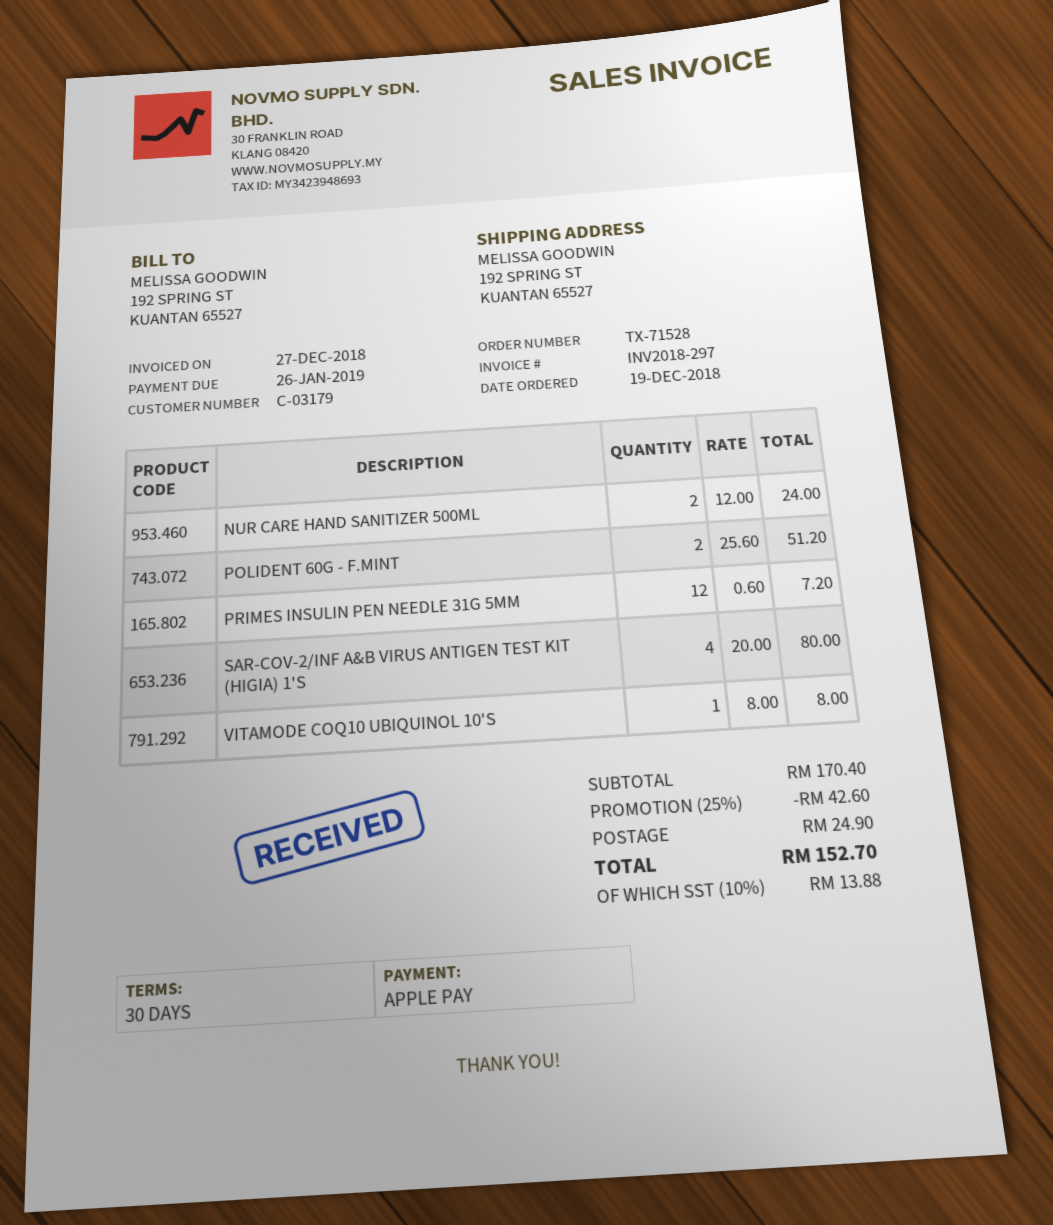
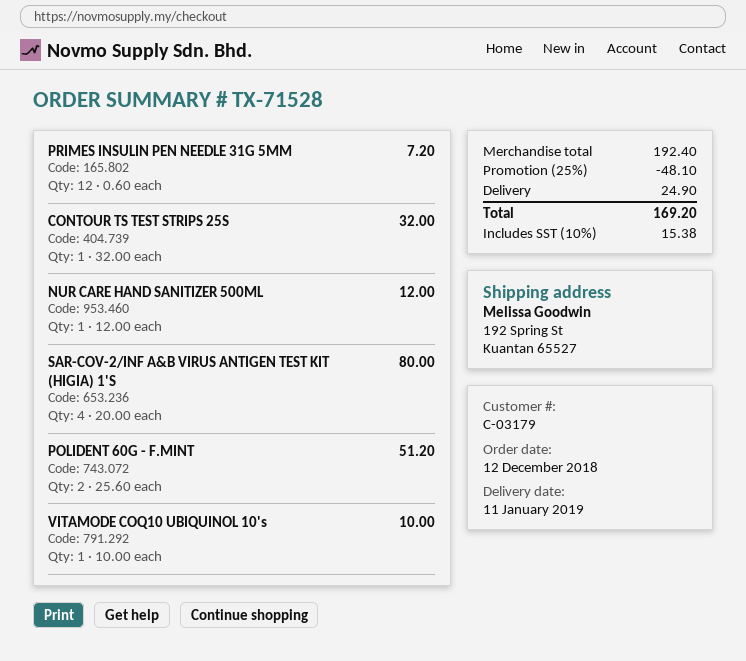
order date: 2018-12-19 -> 2018-12-12
NUR CARE HAND SANITIZER 500ML: 2 x 12.00 = 24.00 -> 1 x 12.00 = 12.00
VITAMODE COQ10 UBIQUINOL 10'S: 1 x 8.00 = 8.00 -> 1 x 10.00 = 10.00
CONTOUR TS TEST STRIPS 25S: none -> 1 x 32.00 = 32.00
subtotal: 170.40 -> 192.40
discount: 25% = 42.60 -> 25% = 48.10
tax: 10% = 13.88 -> 10% = 15.38
total: 152.70 -> 169.20

